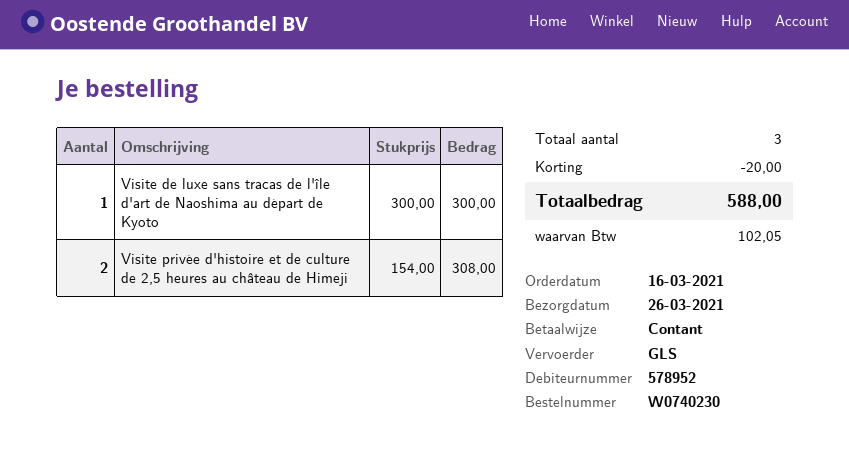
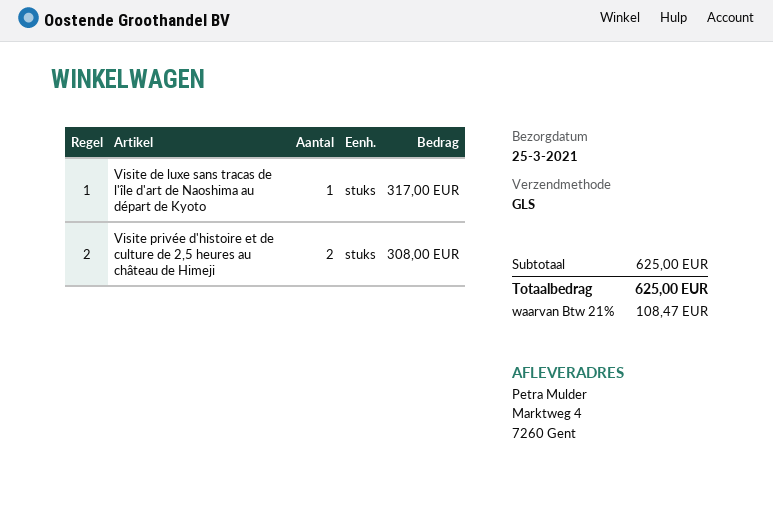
delivery date: 2021-03-26 -> 2021-03-25
Visite de luxe sans tracas de l'île d'art de Naoshima au départ de Kyoto: 1 for 300.00 -> 1 for 317.00
discount: 20.00 -> none
tax: 102.05 -> 108.47
total: 588.00 -> 625.00

